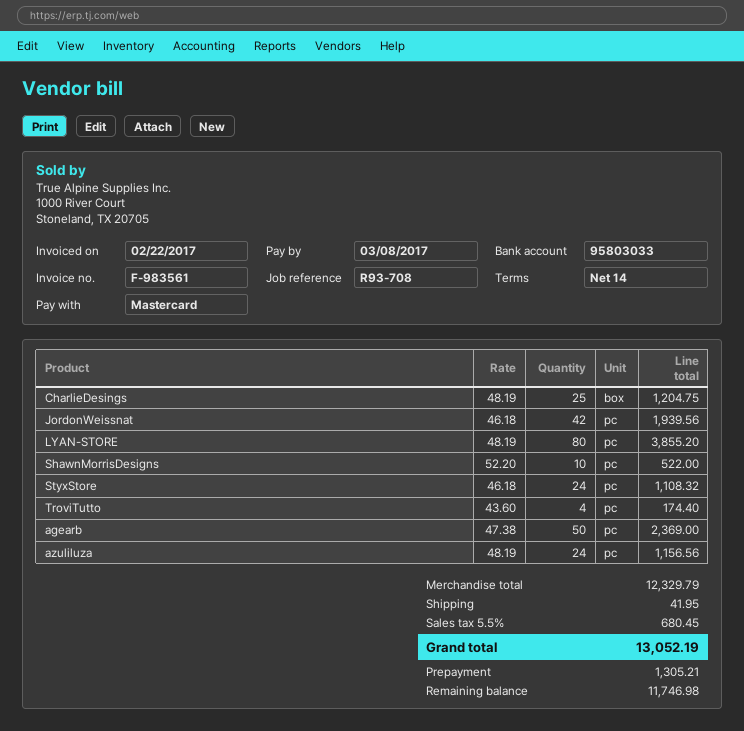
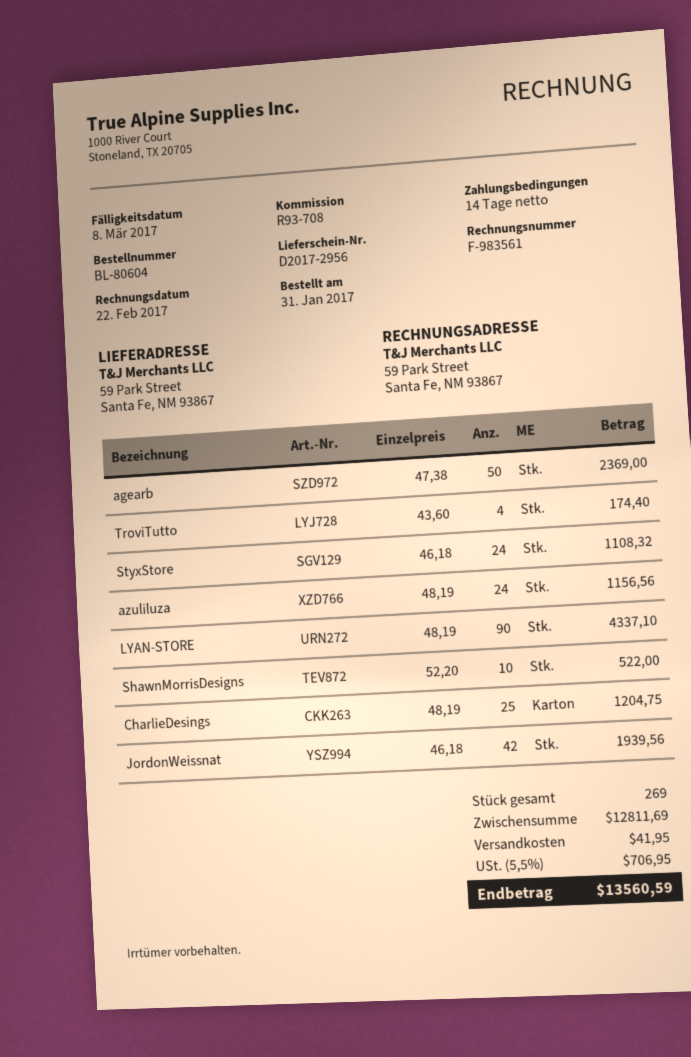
LYAN-STORE: 80 x 48.19 = 3855.20 -> 90 x 48.19 = 4337.10
subtotal: 12329.79 -> 12811.69
tax: 5.5% = 680.45 -> 5.5% = 706.95
total: 13052.19 -> 13560.59

